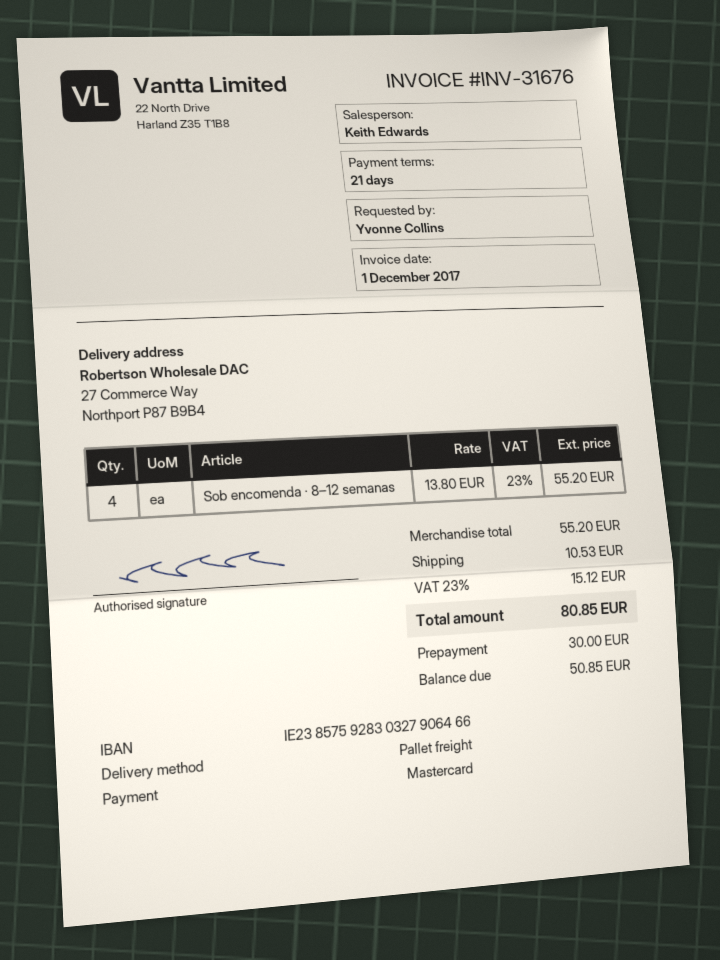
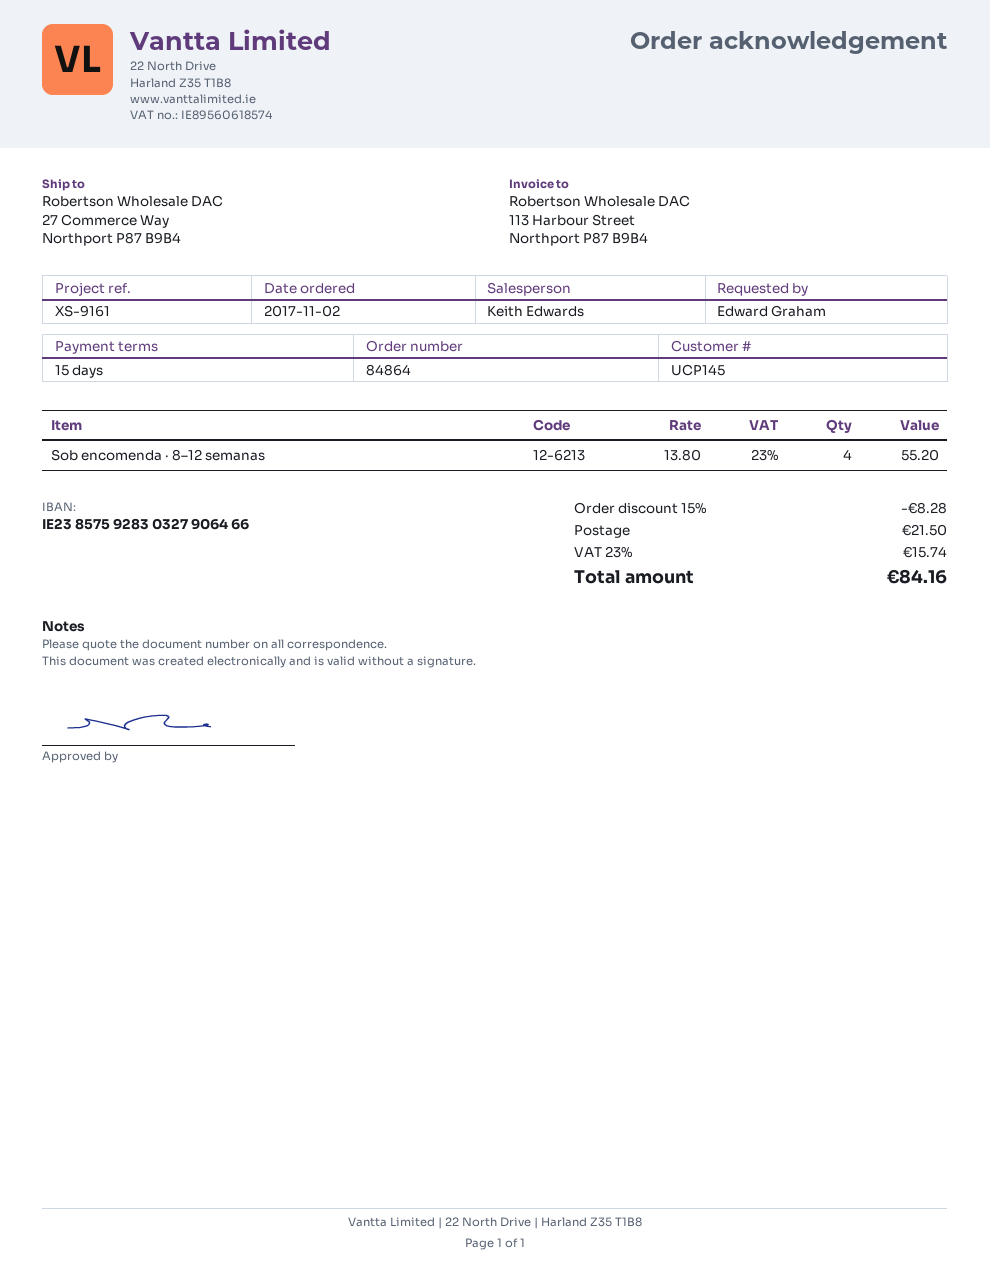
payment terms: 21 days -> 15 days
ordered by: Yvonne Collins -> Edward Graham
discount: none -> 15% = 8.28
shipping: 10.53 -> 21.50
tax: 23% = 15.12 -> 23% = 15.74
total: 80.85 -> 84.16

